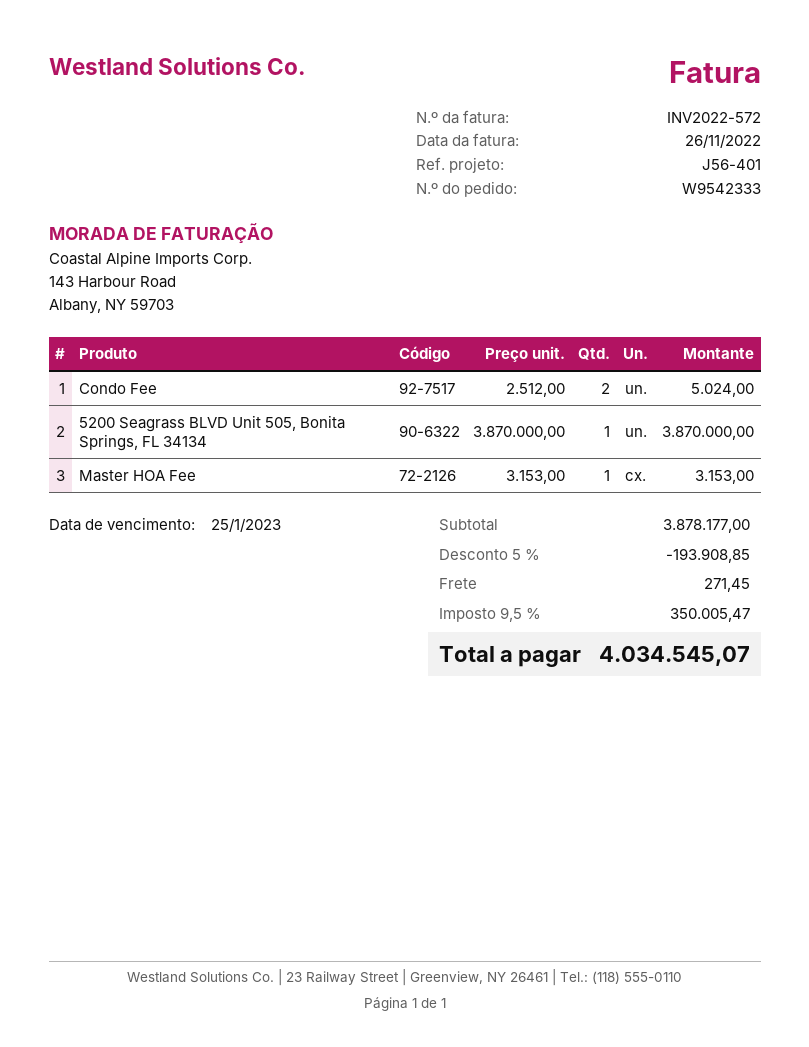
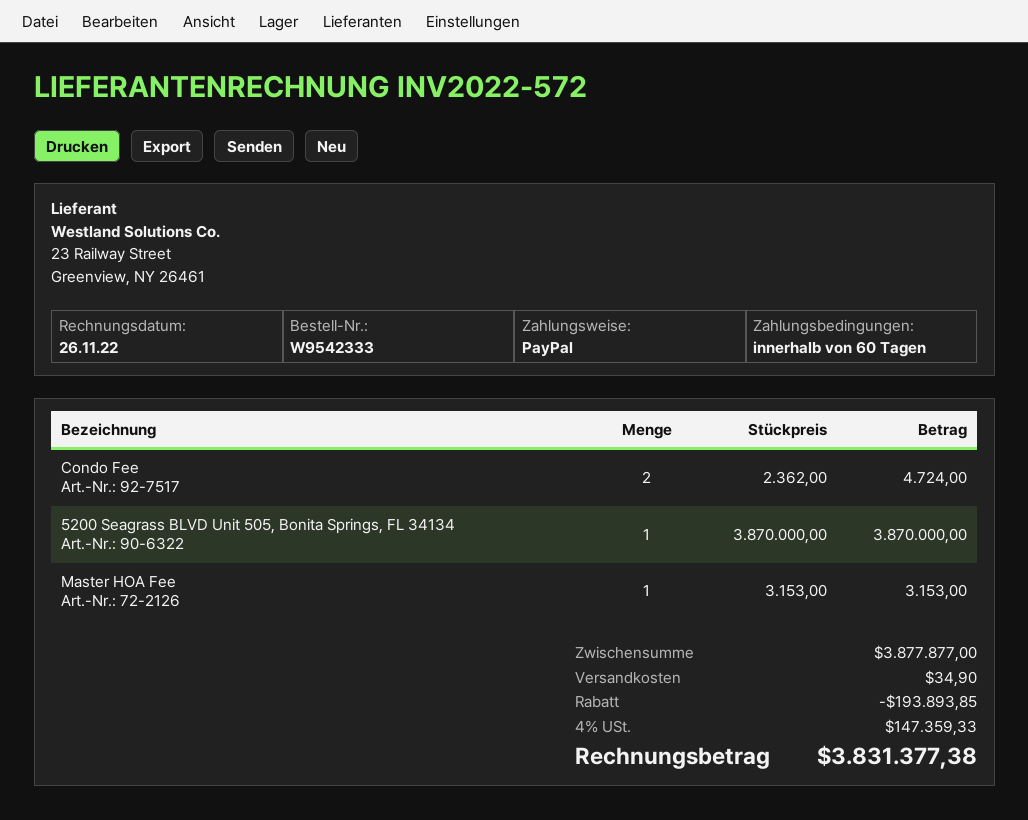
Condo Fee: 2 x 2512.00 = 5024.00 -> 2 x 2362.00 = 4724.00
subtotal: 3878177.00 -> 3877877.00
discount: 193908.85 -> 193893.85
shipping: 271.45 -> 34.90
tax: 9.5% = 350005.47 -> 4% = 147359.33
total: 4034545.07 -> 3831377.38

